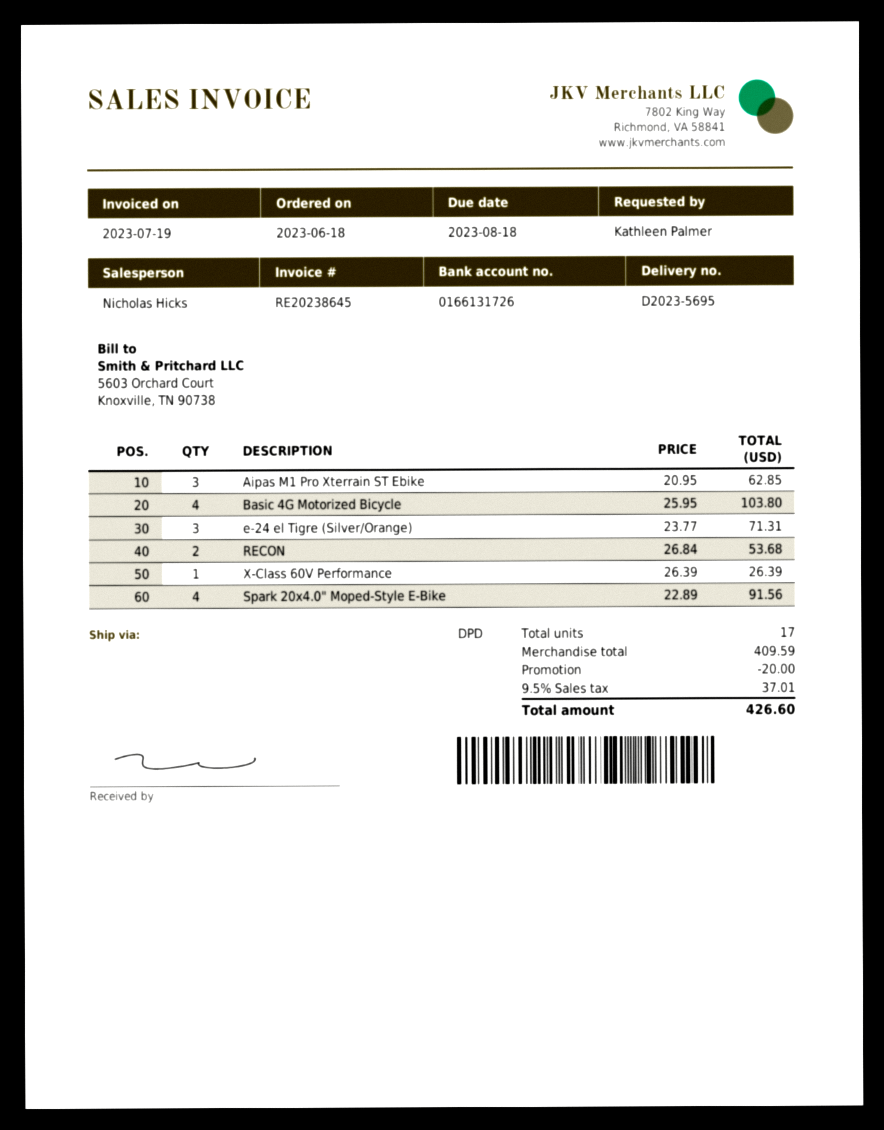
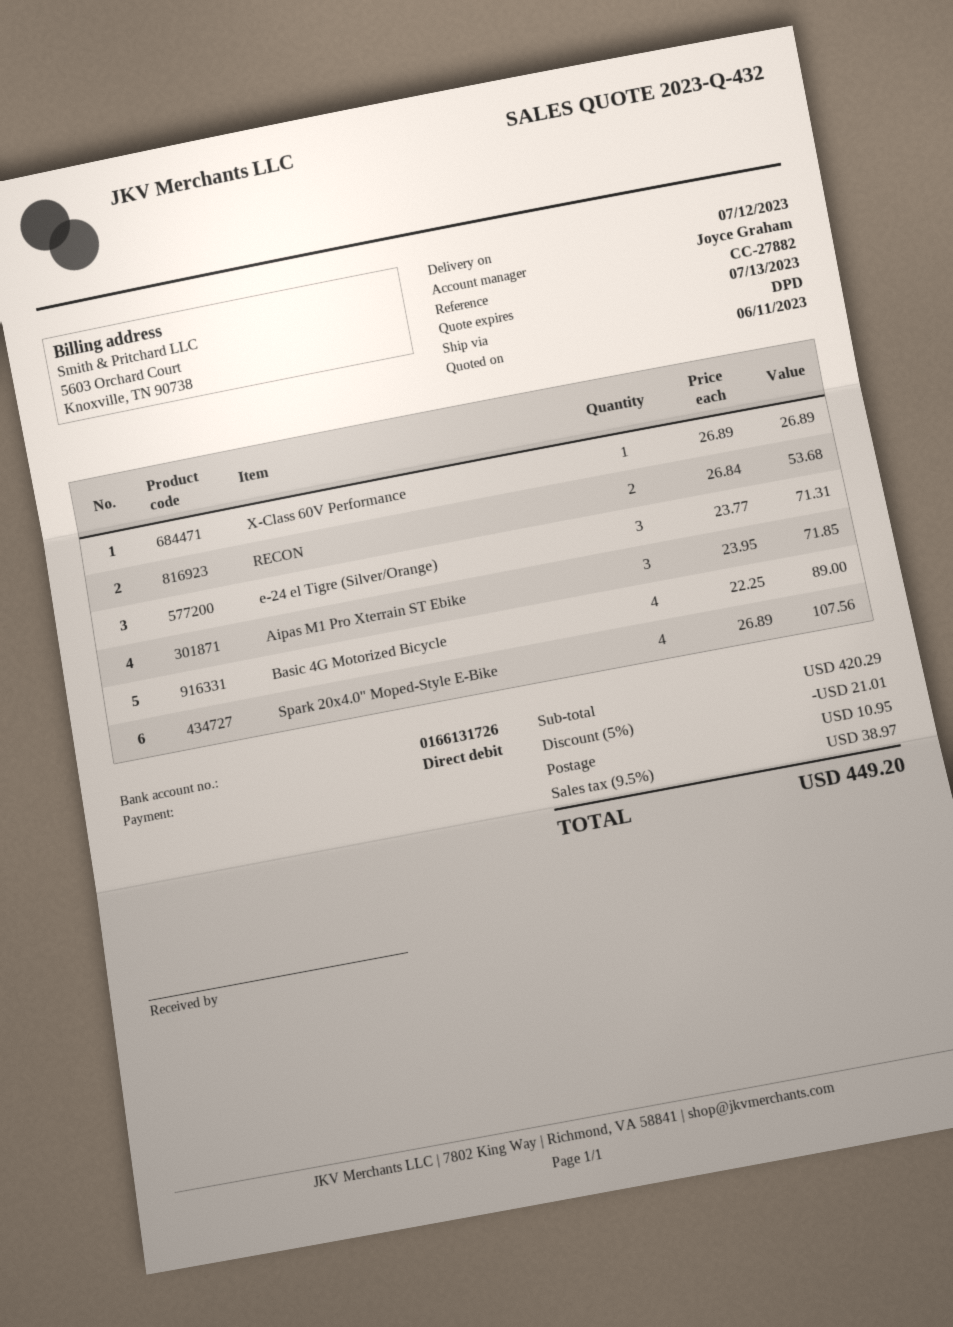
sales rep: Nicholas Hicks -> Joyce Graham
Aipas M1 Pro Xterrain ST Ebike: 3 x 20.95 = 62.85 -> 3 x 23.95 = 71.85
Basic 4G Motorized Bicycle: 4 x 25.95 = 103.80 -> 4 x 22.25 = 89.00
X-Class 60V Performance: 1 x 26.39 = 26.39 -> 1 x 26.89 = 26.89
Spark 20x4.0" Moped-Style E-Bike: 4 x 22.89 = 91.56 -> 4 x 26.89 = 107.56
subtotal: 409.59 -> 420.29
discount: 20.00 -> 21.01
shipping: none -> 10.95
tax: 9.5% = 37.01 -> 9.5% = 38.97
total: 426.60 -> 449.20

